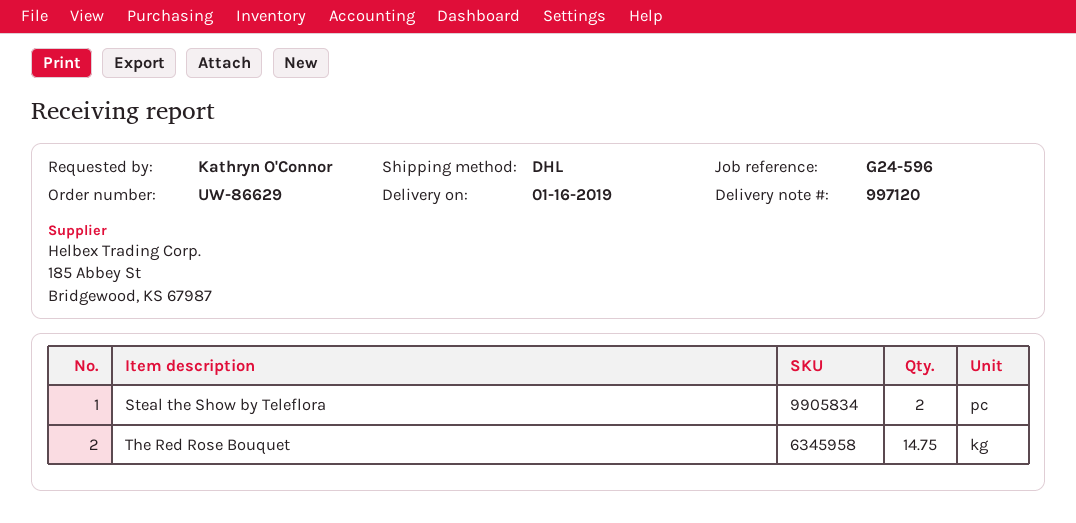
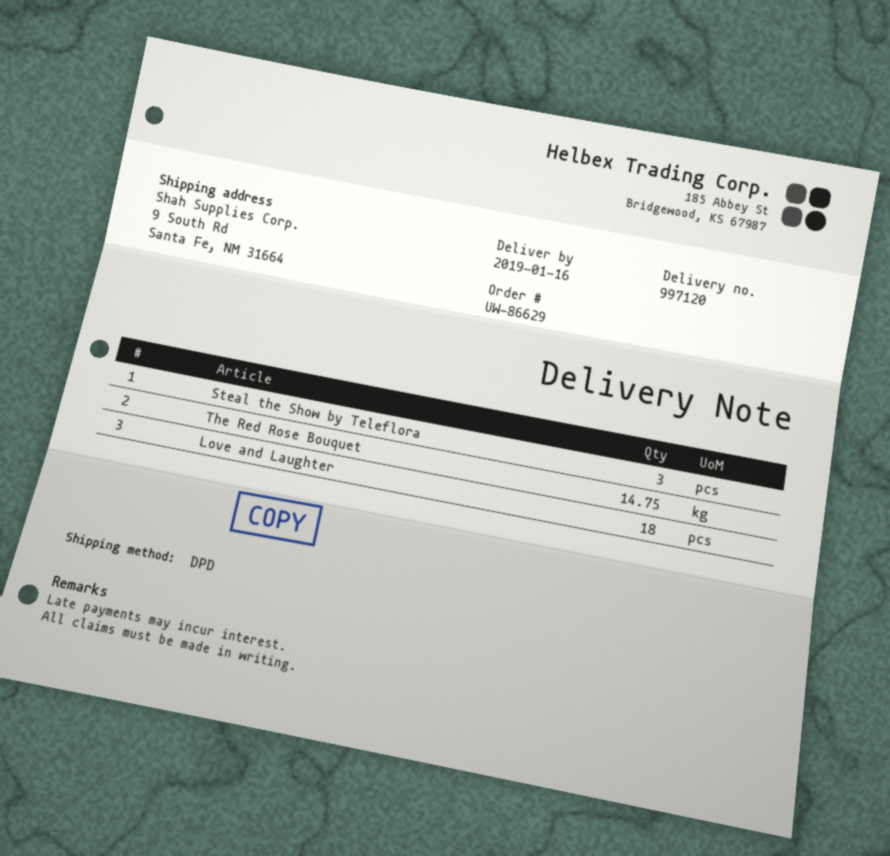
shipping method: DHL -> DPD
Steal the Show by Teleflora: 2 -> 3
Love and Laughter: none -> 18

